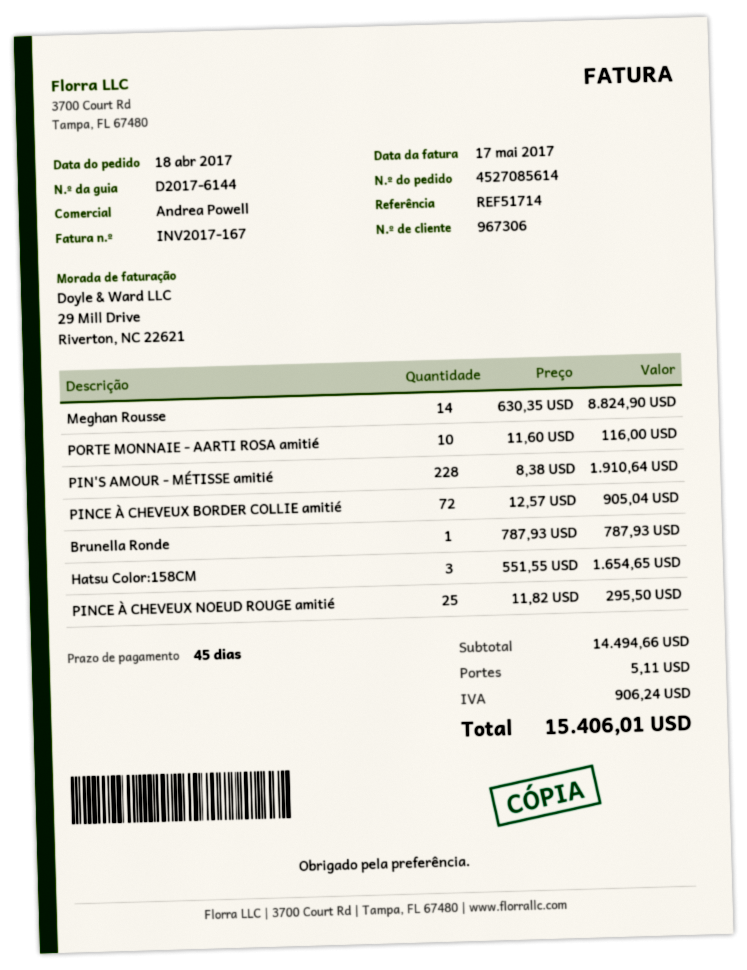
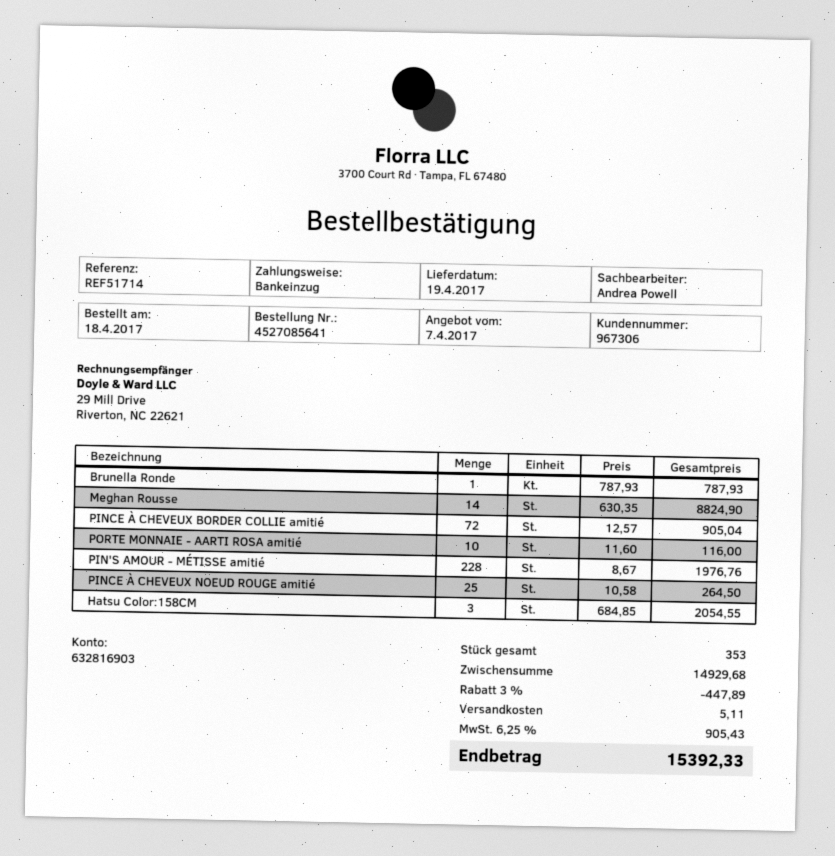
order number: 4527085614 -> 4527085641
PIN'S AMOUR - MÉTISSE amitié: 228 x 8.38 = 1910.64 -> 228 x 8.67 = 1976.76
Hatsu Color:158CM: 3 x 551.55 = 1654.65 -> 3 x 684.85 = 2054.55
PINCE À CHEVEUX NOEUD ROUGE amitié: 25 x 11.82 = 295.50 -> 25 x 10.58 = 264.50
subtotal: 14494.66 -> 14929.68
discount: none -> 3% = 447.89
tax: 906.24 -> 905.43
total: 15406.01 -> 15392.33

